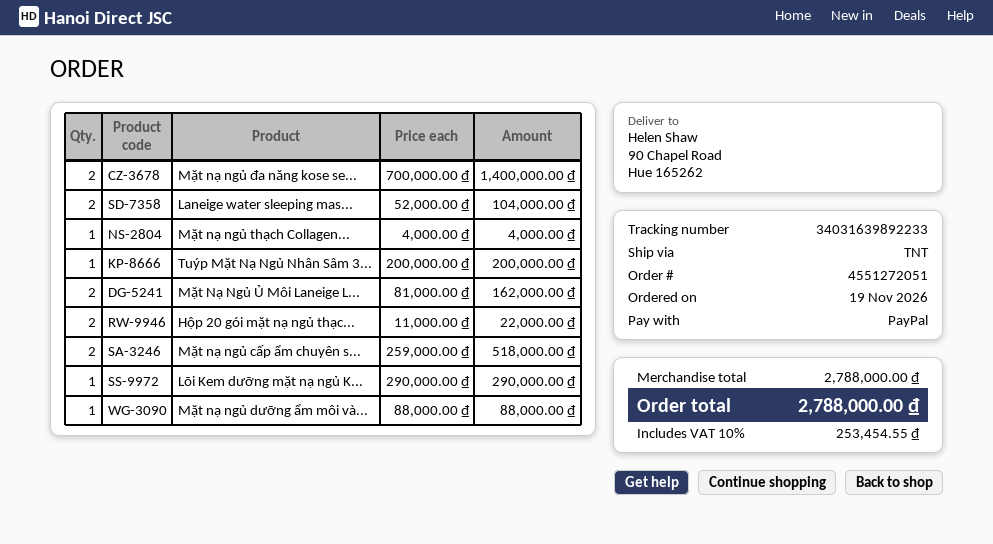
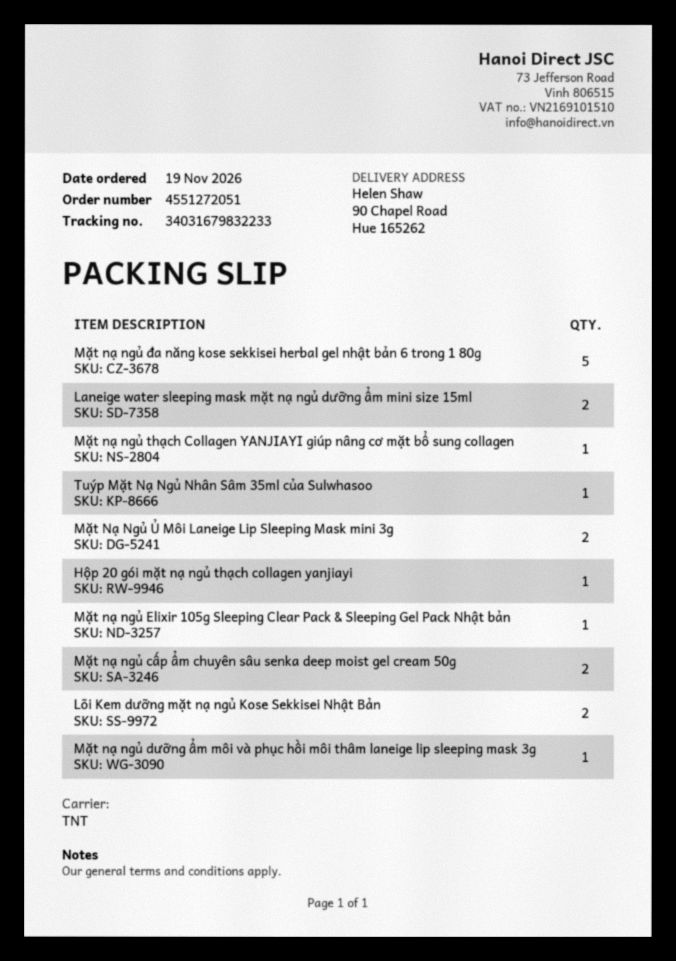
tracking number: 34031639892233 -> 34031679832233
Mặt nạ ngủ đa năng kose se...: 2 -> 5
Hộp 20 gói mặt nạ ngủ thạc...: 2 -> 1
Lõi Kem dưỡng mặt nạ ngủ K...: 1 -> 2
Mặt nạ ngủ Elixir 105g Sleeping Clear Pack & Sleeping Gel Pack Nhật bản: none -> 1

